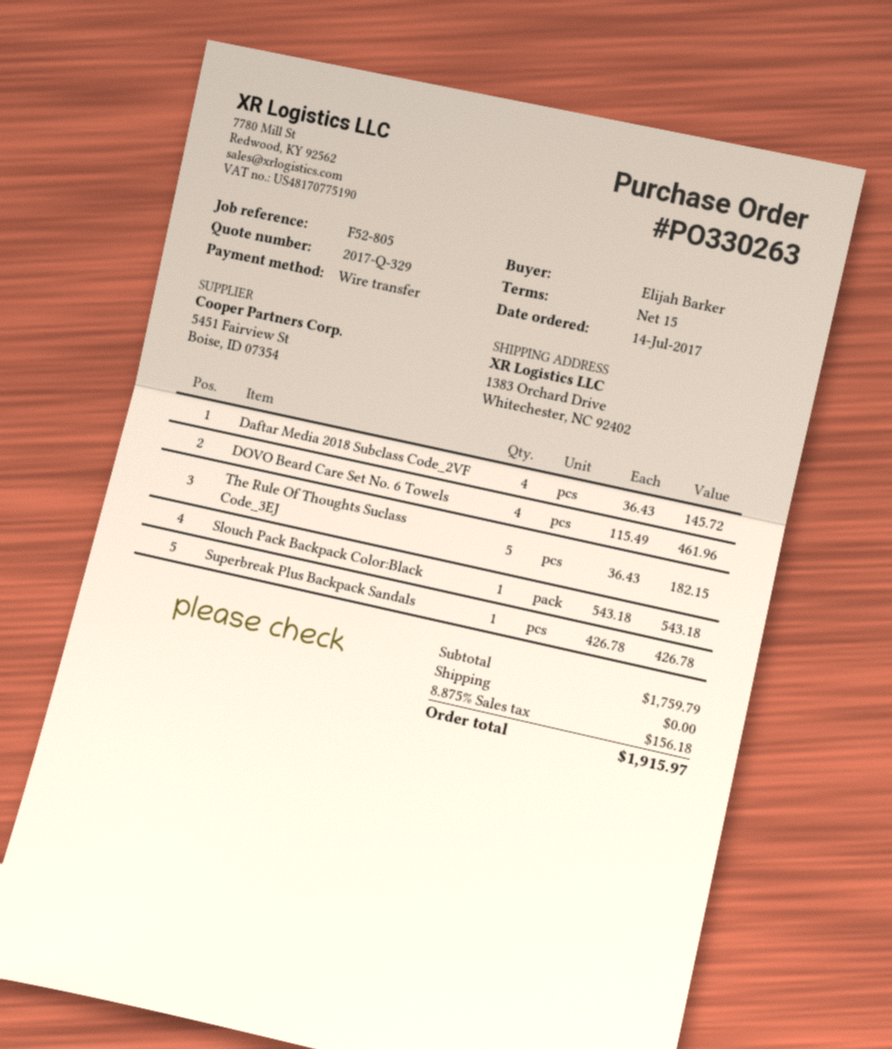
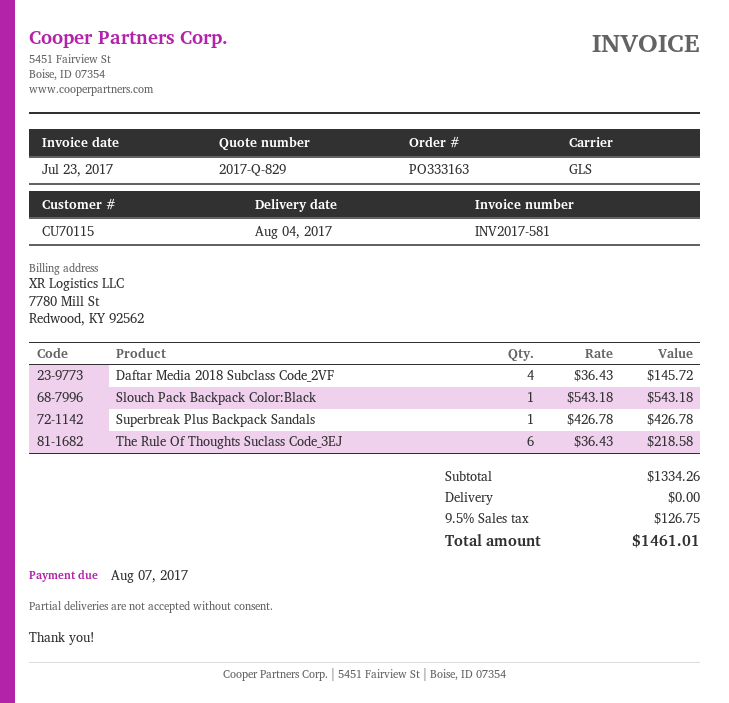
quote number: 2017-Q-329 -> 2017-Q-829
order number: PO330263 -> PO333163
DOVO Beard Care Set No. 6 Towels: 4 x 115.49 = 461.96 -> none
The Rule Of Thoughts Suclass Code_3EJ: 5 x 36.43 = 182.15 -> 6 x 36.43 = 218.58
subtotal: 1759.79 -> 1334.26
tax: 8.875% = 156.18 -> 9.5% = 126.75
total: 1915.97 -> 1461.01

